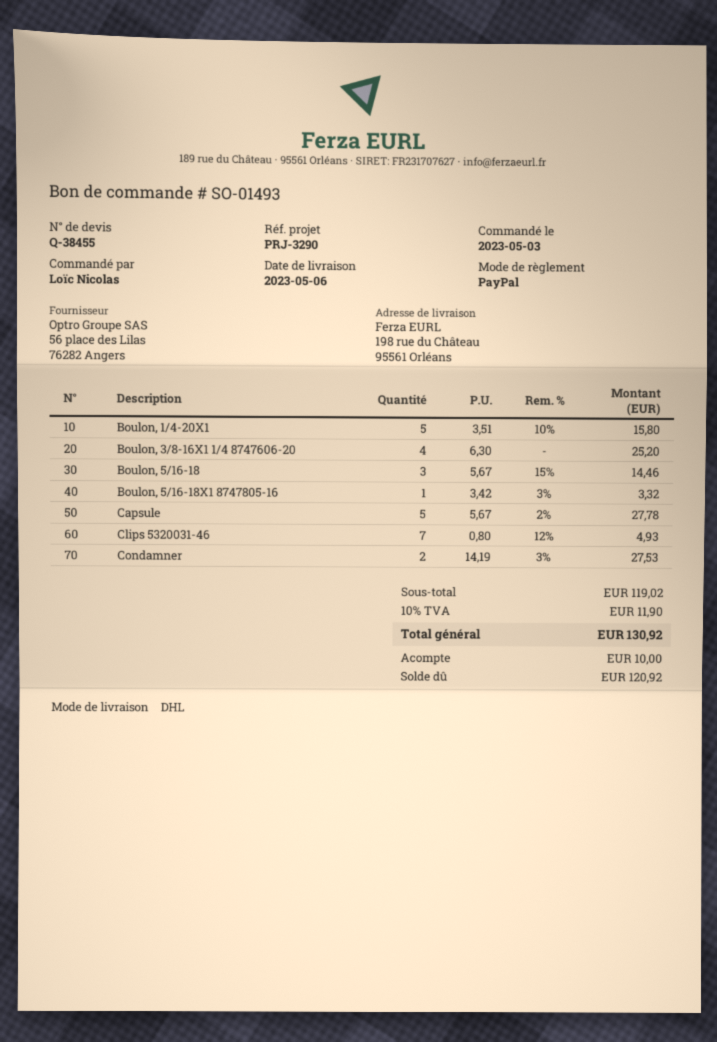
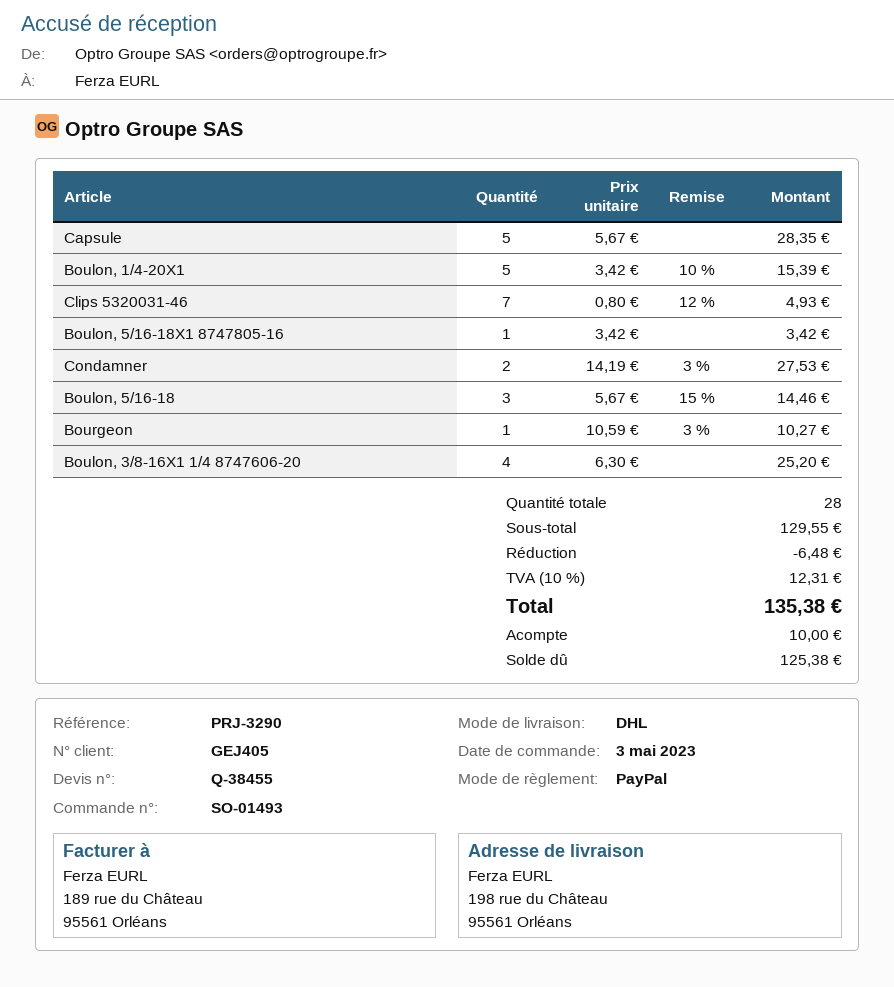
Boulon, 1/4-20X1: 5 x 3.51 - 10% = 15.80 -> 5 x 3.42 - 10% = 15.39
Boulon, 5/16-18X1 8747805-16: 1 x 3.42 - 3% = 3.32 -> 1 x 3.42 = 3.42
Capsule: 5 x 5.67 - 2% = 27.78 -> 5 x 5.67 = 28.35
Bourgeon: none -> 1 x 10.59 - 3% = 10.27
subtotal: 119.02 -> 129.55
discount: none -> 6.48
tax: 10% = 11.90 -> 10% = 12.31
total: 130.92 -> 135.38
balance: 120.92 -> 125.38

